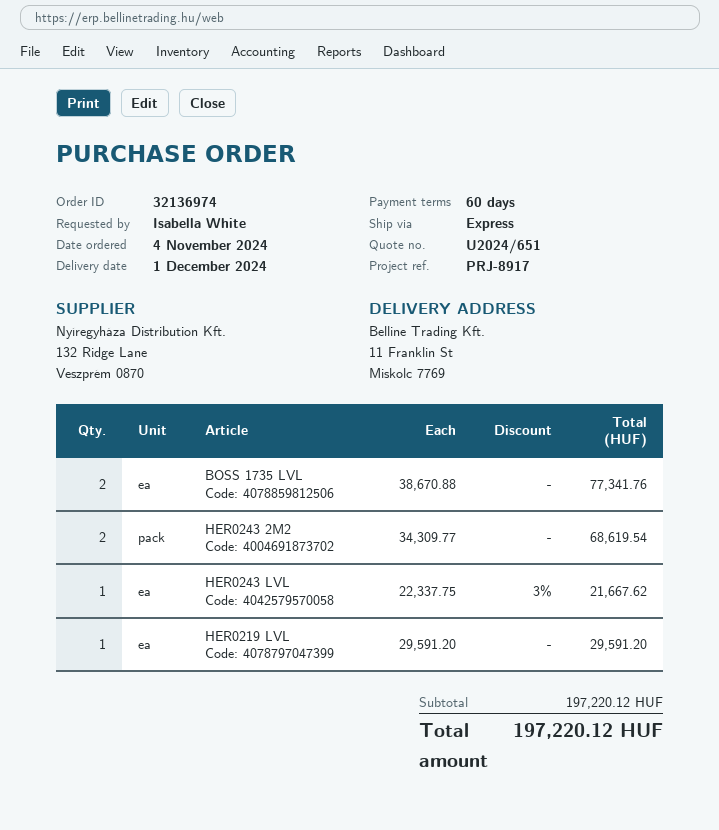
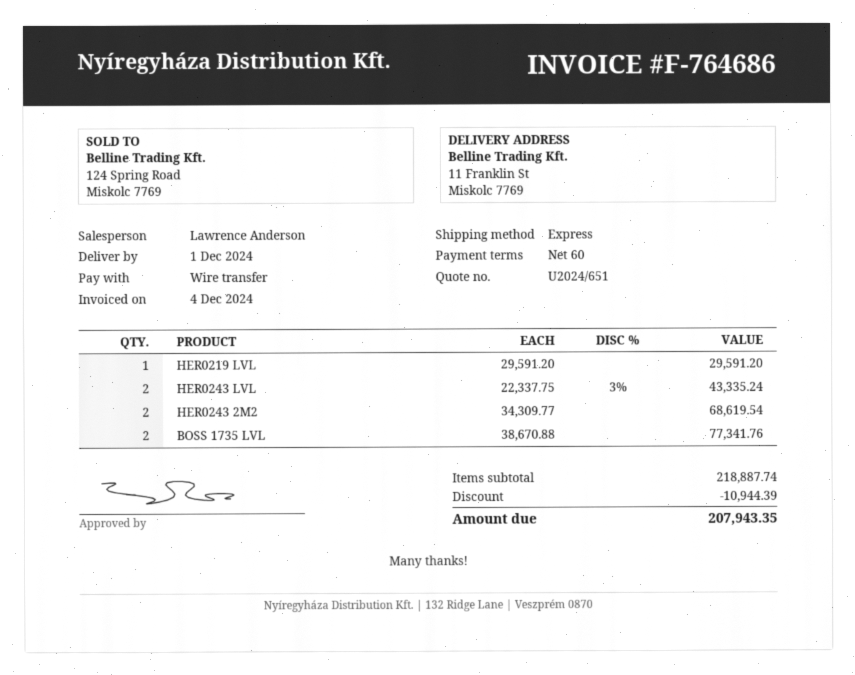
HER0243 LVL: 1 x 22337.75 - 3% = 21667.62 -> 2 x 22337.75 - 3% = 43335.24
subtotal: 197220.12 -> 218887.74
discount: none -> 10944.39
total: 197220.12 -> 207943.35

